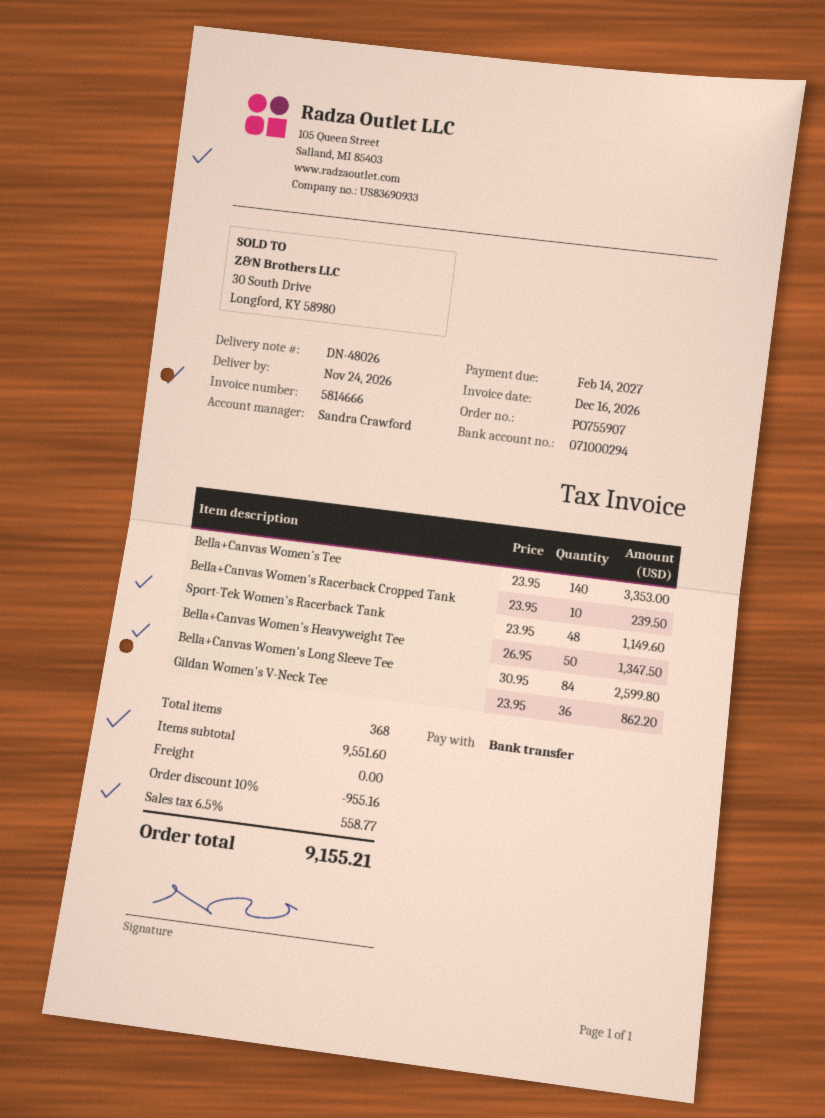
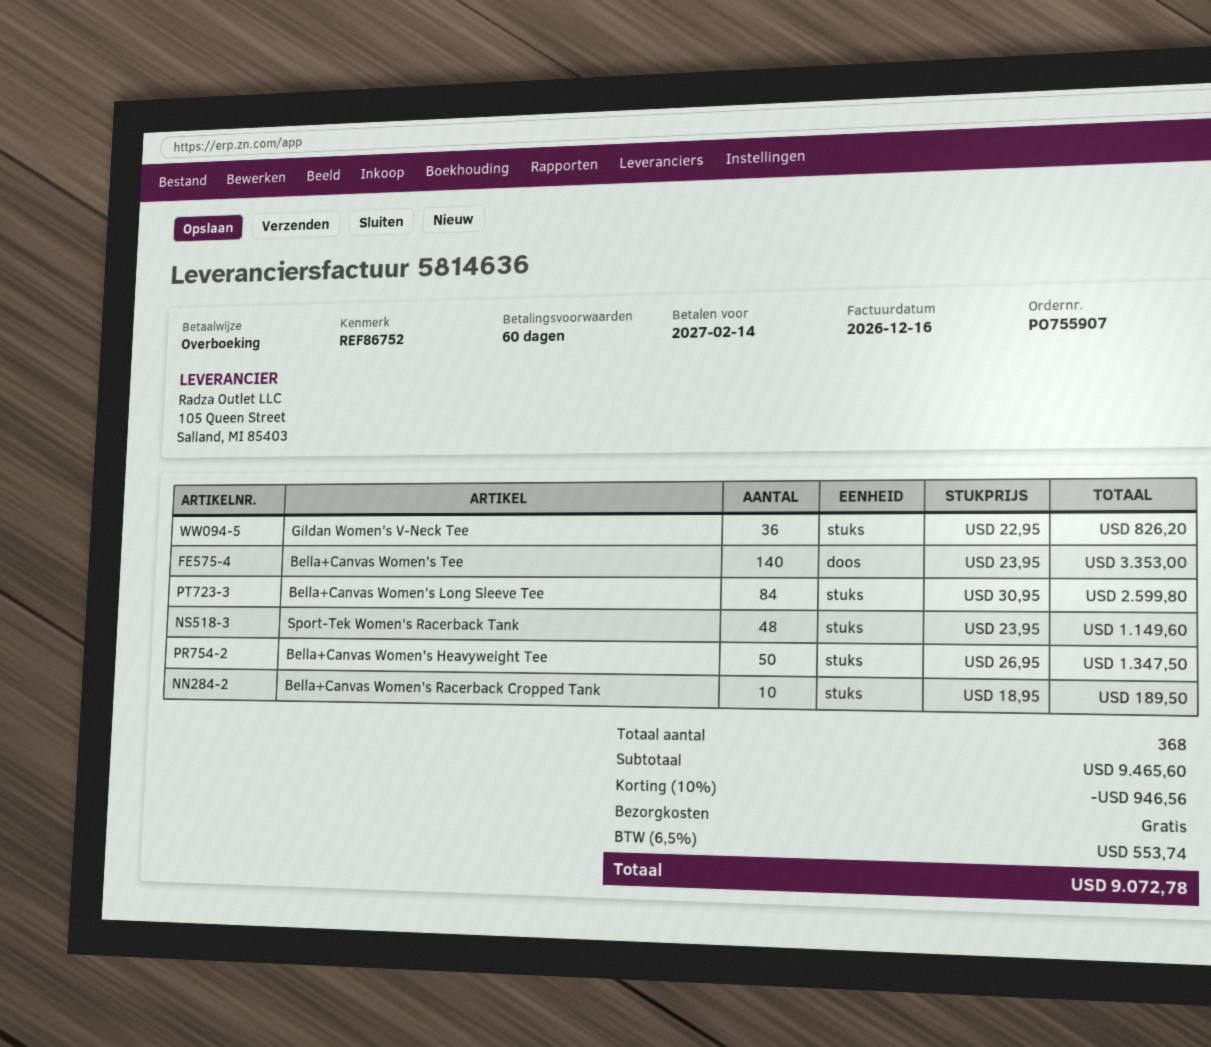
invoice number: 5814666 -> 5814636
Bella+Canvas Women's Racerback Cropped Tank: 10 x 23.95 = 239.50 -> 10 x 18.95 = 189.50
Gildan Women's V-Neck Tee: 36 x 23.95 = 862.20 -> 36 x 22.95 = 826.20
subtotal: 9551.60 -> 9465.60
discount: 10% = 955.16 -> 10% = 946.56
tax: 6.5% = 558.77 -> 6.5% = 553.74
total: 9155.21 -> 9072.78

